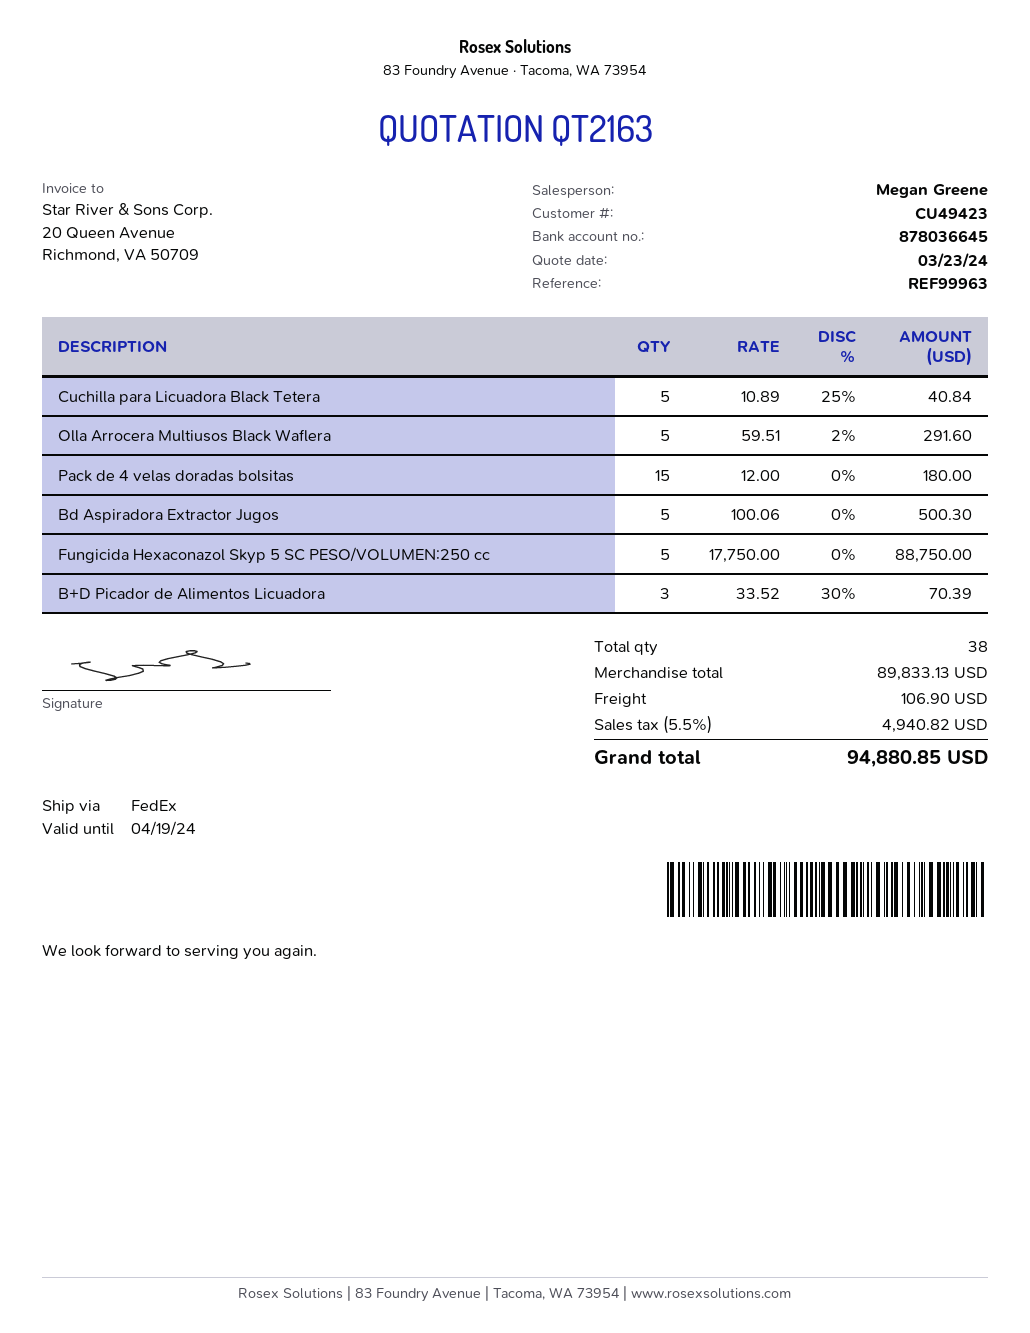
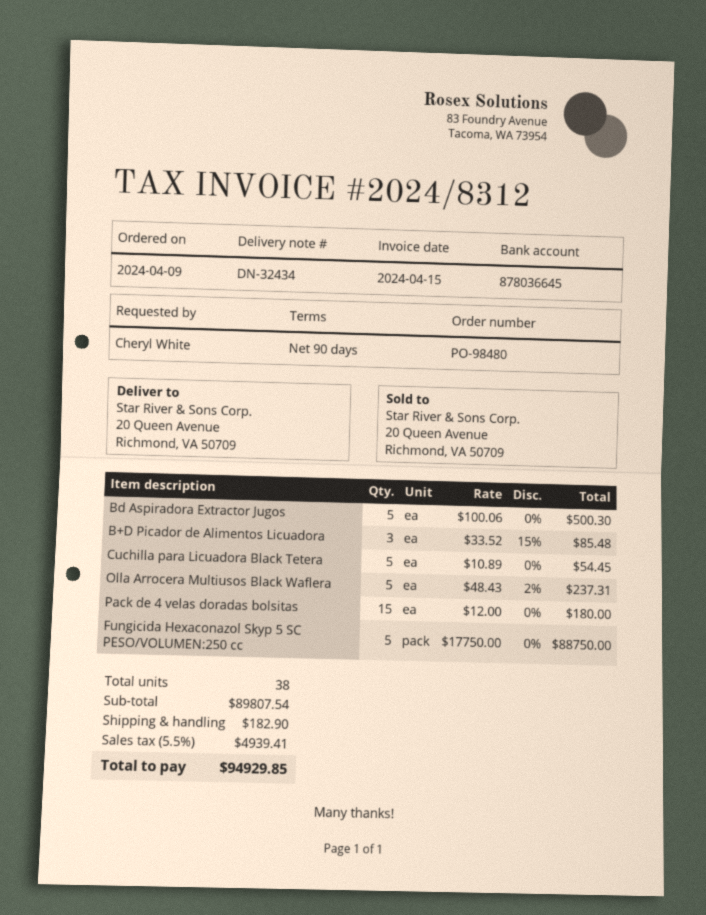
Cuchilla para Licuadora Black Tetera: 5 x 10.89 - 25% = 40.84 -> 5 x 10.89 = 54.45
Olla Arrocera Multiusos Black Waflera: 5 x 59.51 - 2% = 291.60 -> 5 x 48.43 - 2% = 237.31
B+D Picador de Alimentos Licuadora: 3 x 33.52 - 30% = 70.39 -> 3 x 33.52 - 15% = 85.48
subtotal: 89833.13 -> 89807.54
shipping: 106.90 -> 182.90
tax: 5.5% = 4940.82 -> 5.5% = 4939.41
total: 94880.85 -> 94929.85

